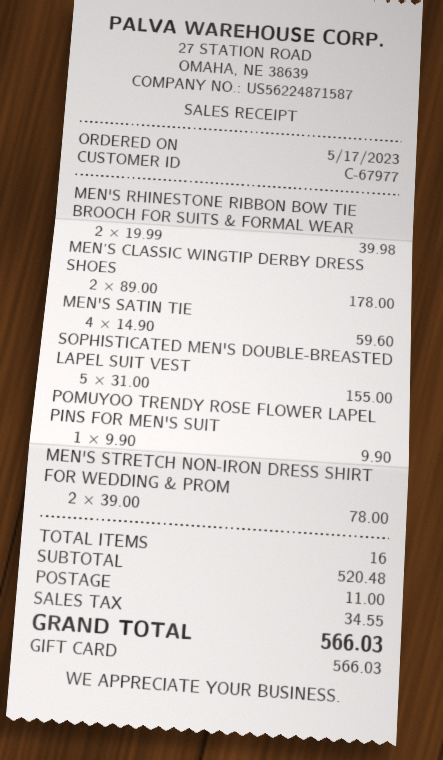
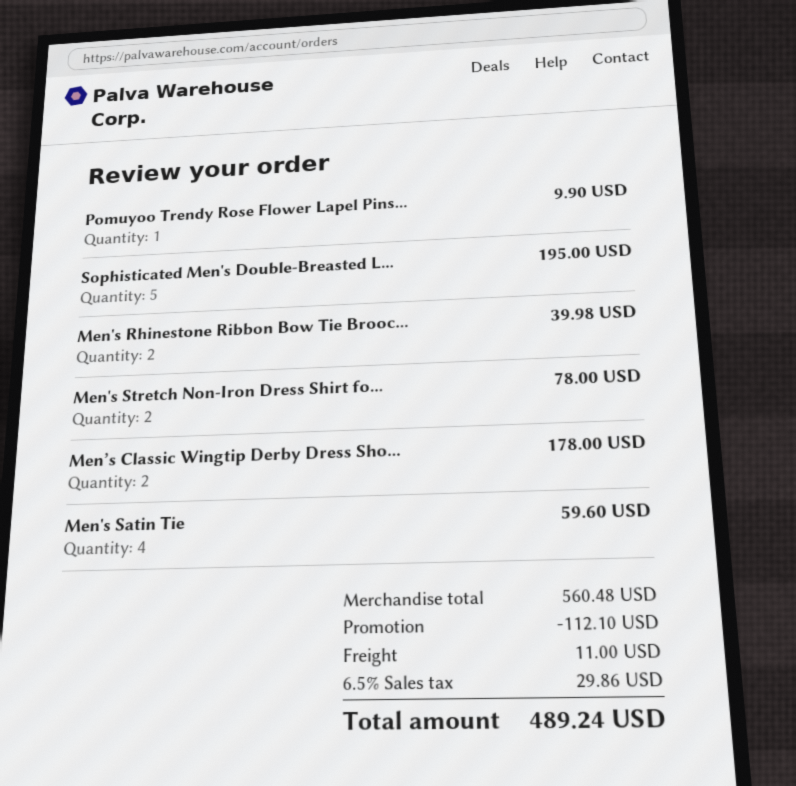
SOPHISTICATED MEN'S DOUBLE‑BREASTED LAPEL SUIT VEST: 5 for 155.00 -> 5 for 195.00
subtotal: 520.48 -> 560.48
discount: none -> 112.10
tax: 34.55 -> 29.86
total: 566.03 -> 489.24

